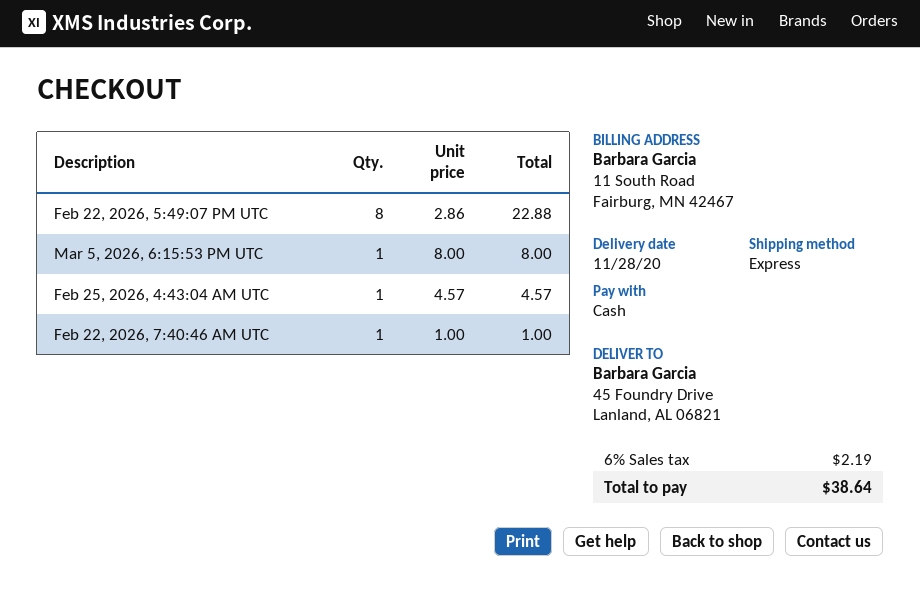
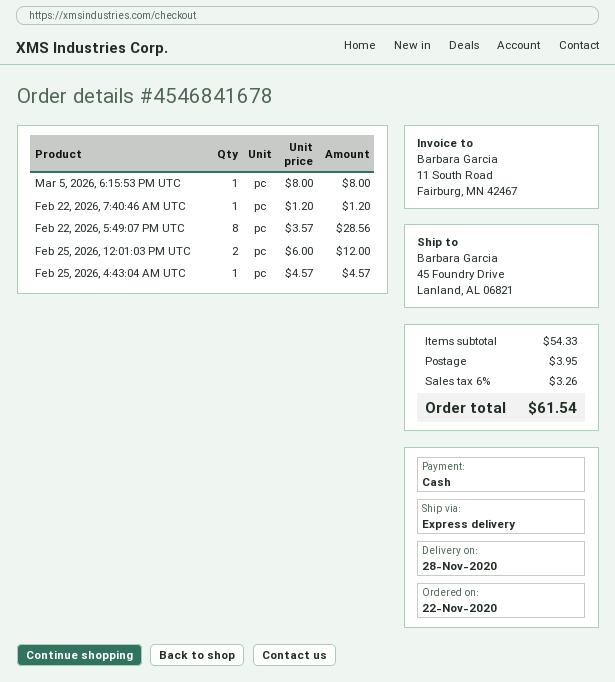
Feb 22, 2026, 5:49:07 PM UTC: 8 x 2.86 = 22.88 -> 8 x 3.57 = 28.56
Feb 22, 2026, 7:40:46 AM UTC: 1 x 1.00 = 1.00 -> 1 x 1.20 = 1.20
Feb 25, 2026, 12:01:03 PM UTC: none -> 2 x 6.00 = 12.00
shipping: none -> 3.95
tax: 6% = 2.19 -> 6% = 3.26
total: 38.64 -> 61.54

